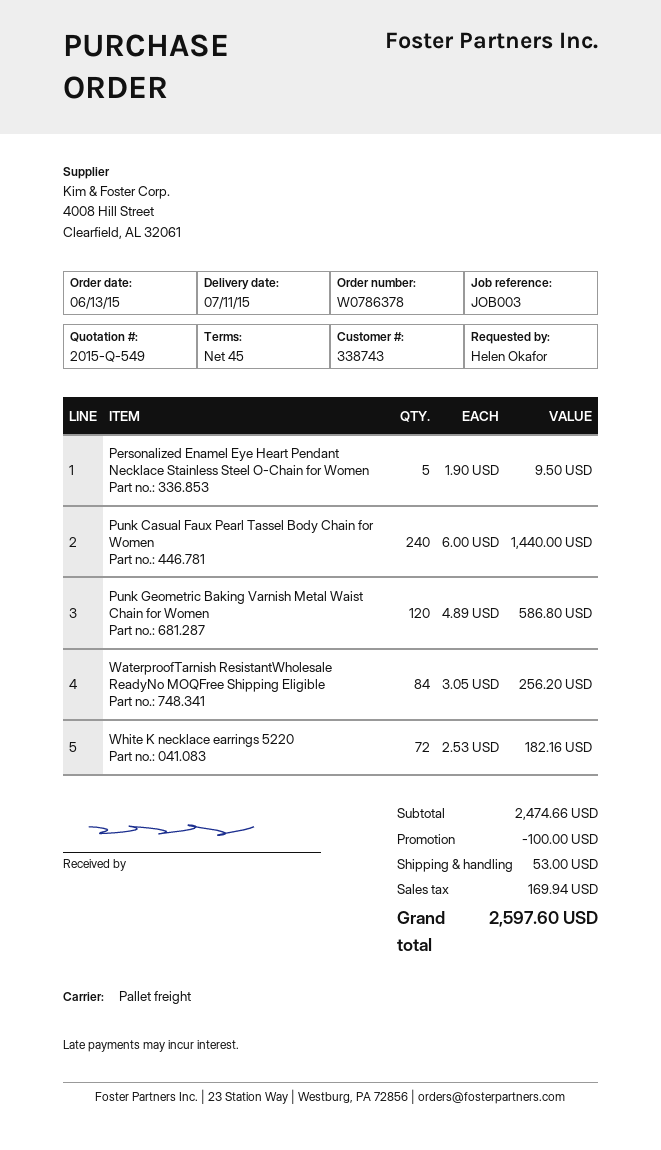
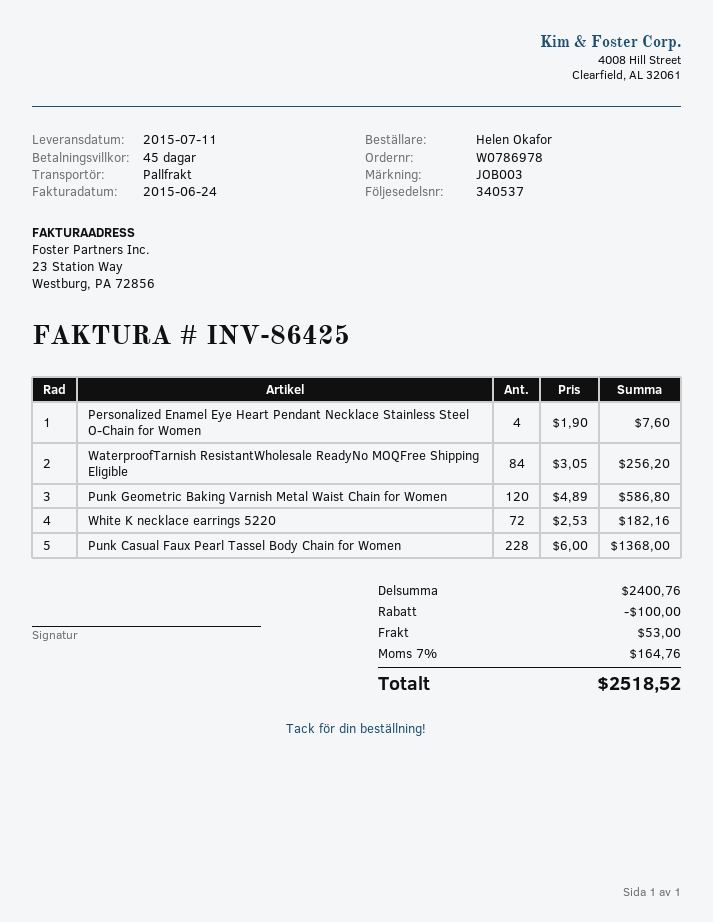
order number: W0786378 -> W0786978
Personalized Enamel Eye Heart Pendant Necklace Stainless Steel O-Chain for Women: 5 x 1.90 = 9.50 -> 4 x 1.90 = 7.60
Punk Casual Faux Pearl Tassel Body Chain for Women: 240 x 6.00 = 1440.00 -> 228 x 6.00 = 1368.00
subtotal: 2474.66 -> 2400.76
tax: 169.94 -> 164.76
total: 2597.60 -> 2518.52

